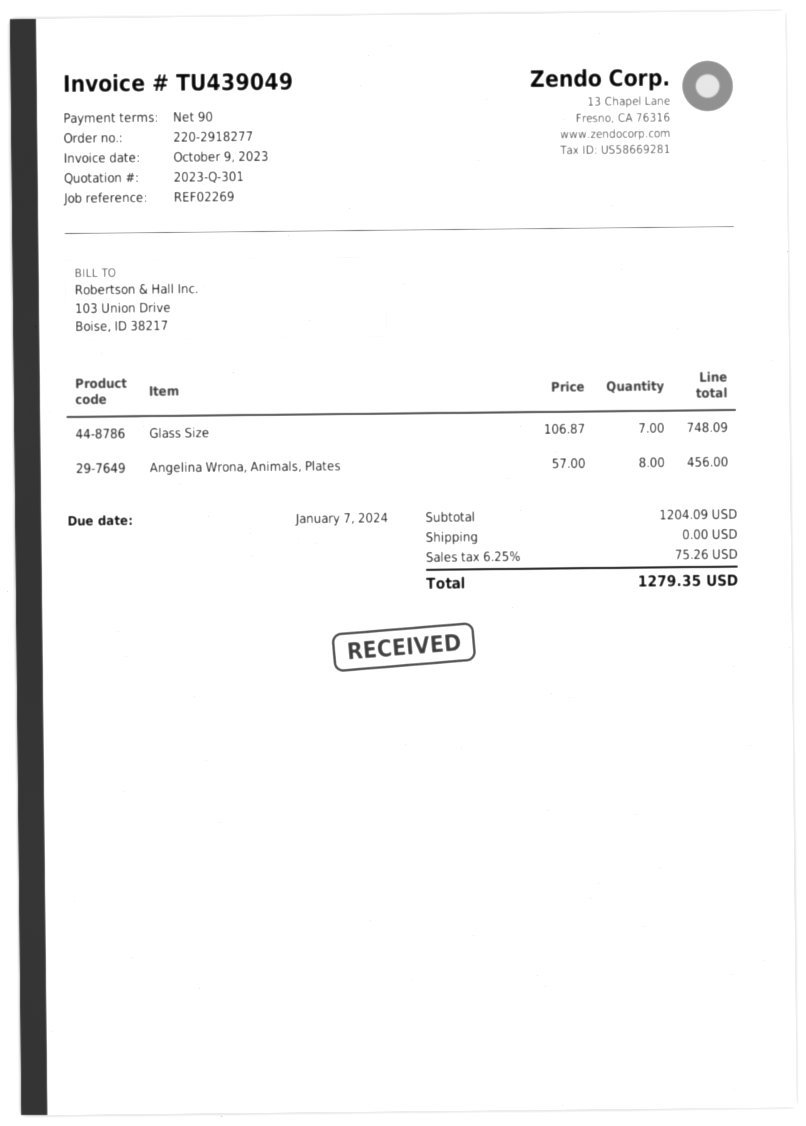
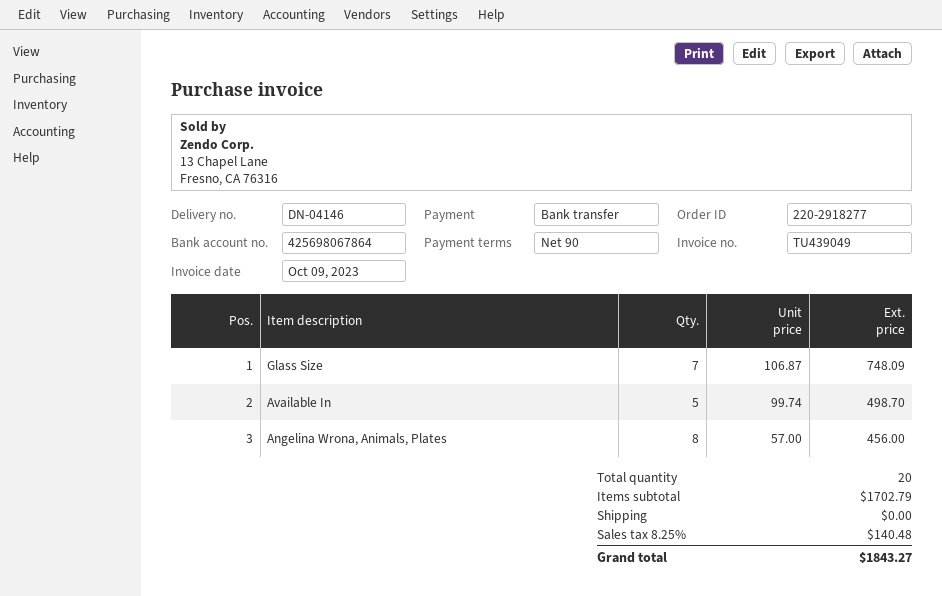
Available In: none -> 5 x 99.74 = 498.70
subtotal: 1204.09 -> 1702.79
tax: 6.25% = 75.26 -> 8.25% = 140.48
total: 1279.35 -> 1843.27

